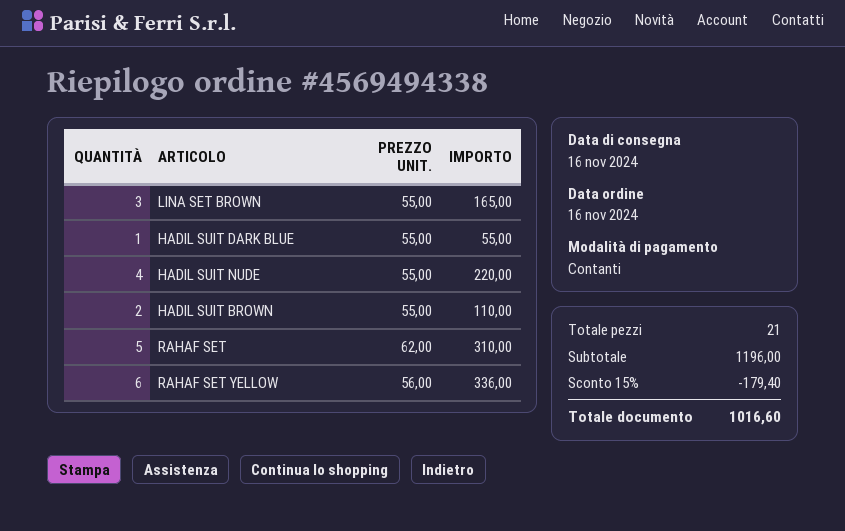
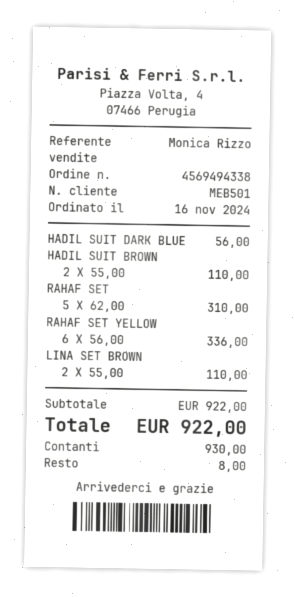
LINA SET BROWN: 3 x 55.00 = 165.00 -> 2 x 55.00 = 110.00
HADIL SUIT DARK BLUE: 1 x 55.00 = 55.00 -> 1 x 56.00 = 56.00
HADIL SUIT NUDE: 4 x 55.00 = 220.00 -> none
subtotal: 1196.00 -> 922.00
discount: 15% = 179.40 -> none
total: 1016.60 -> 922.00

